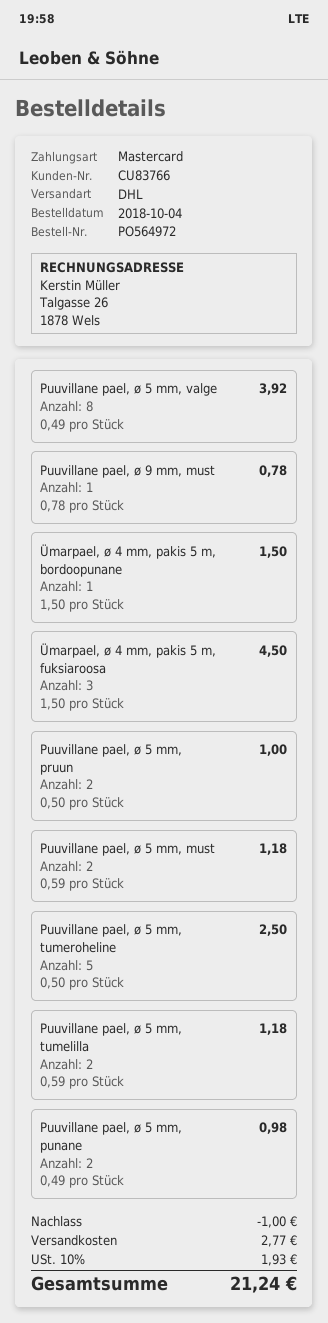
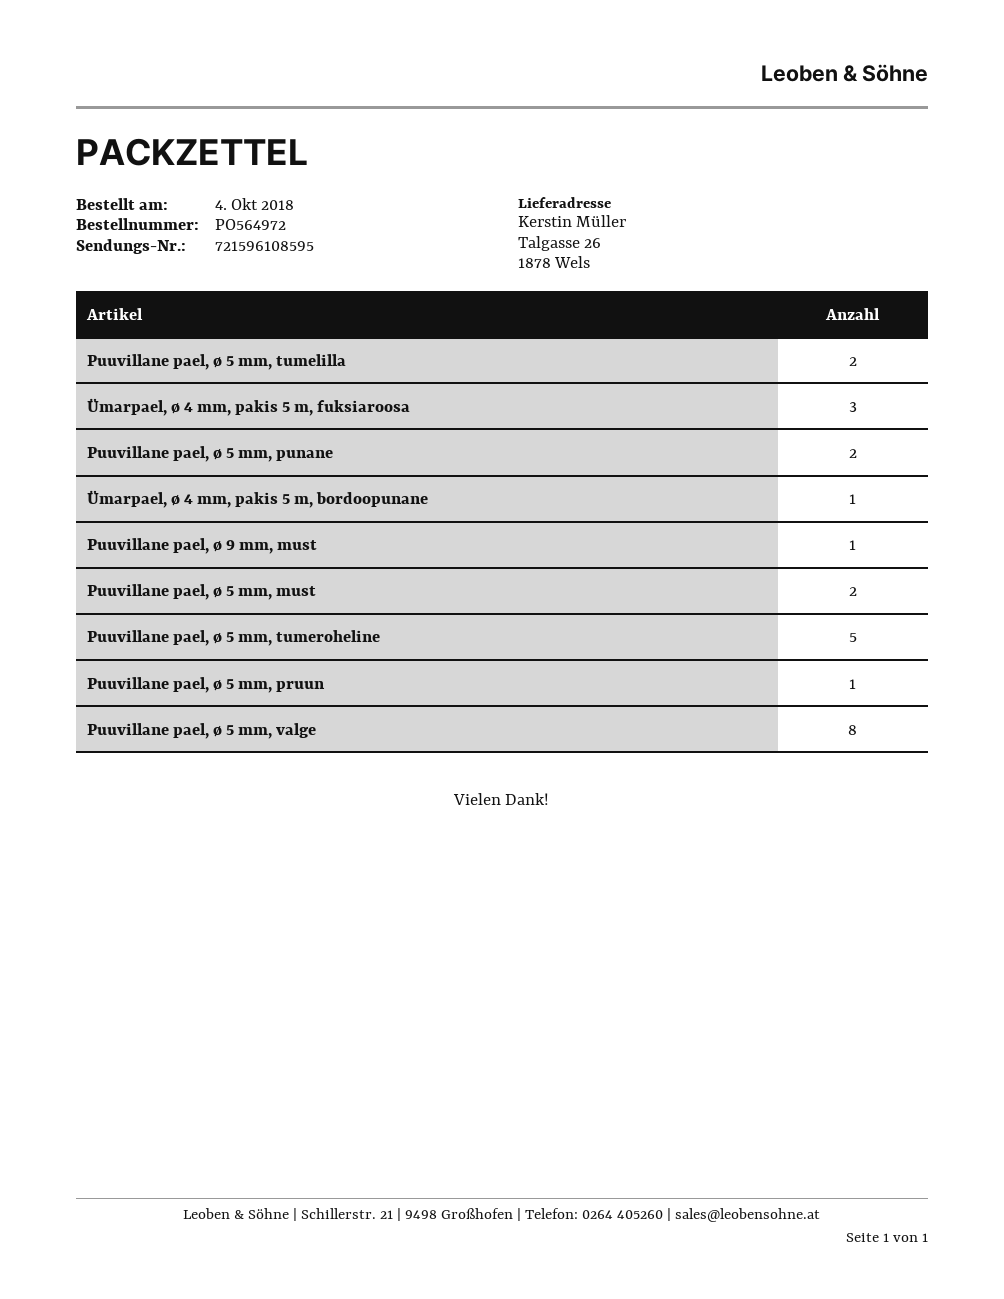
Puuvillane pael, ø 5 mm, pruun: 2 -> 1

